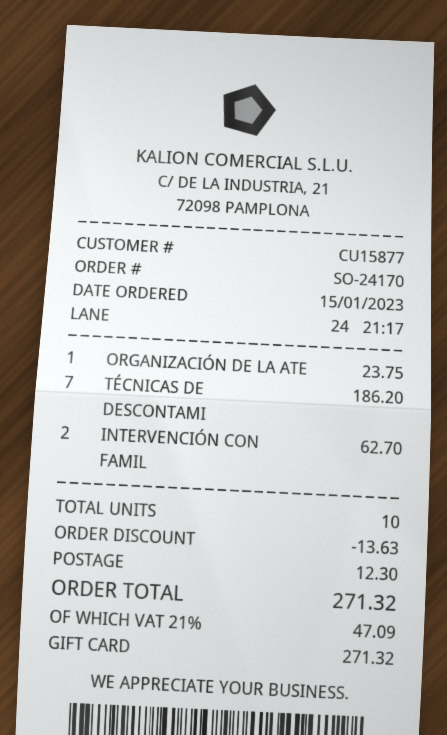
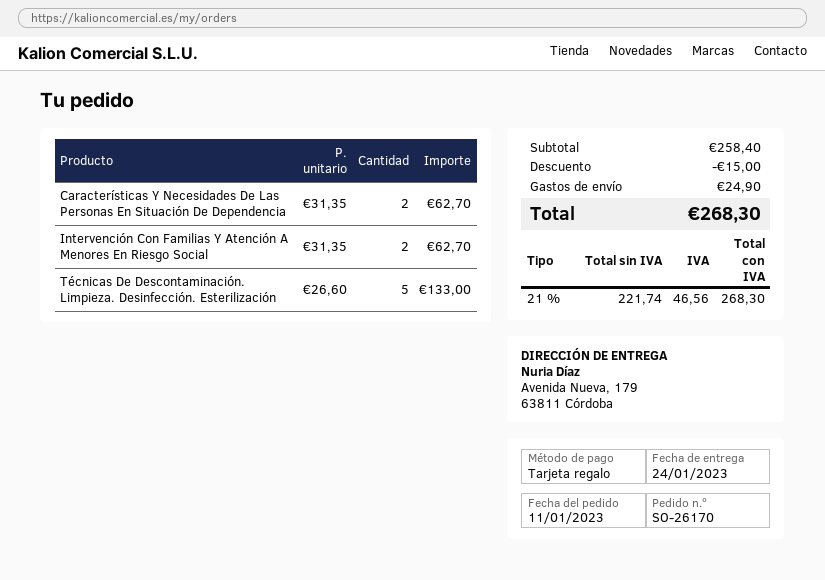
order number: SO-24170 -> SO-26170
order date: 2023-01-15 -> 2023-01-11
ORGANIZACIÓN DE LA ATE: 1 for 23.75 -> none
TÉCNICAS DE DESCONTAMI: 7 for 186.20 -> 5 for 133.00
Características Y Necesidades De Las Personas En Situación De Dependencia: none -> 2 for 62.70
discount: 13.63 -> 15.00
shipping: 12.30 -> 24.90
tax: 21% = 47.09 -> 21% = 46.56
total: 271.32 -> 268.30

